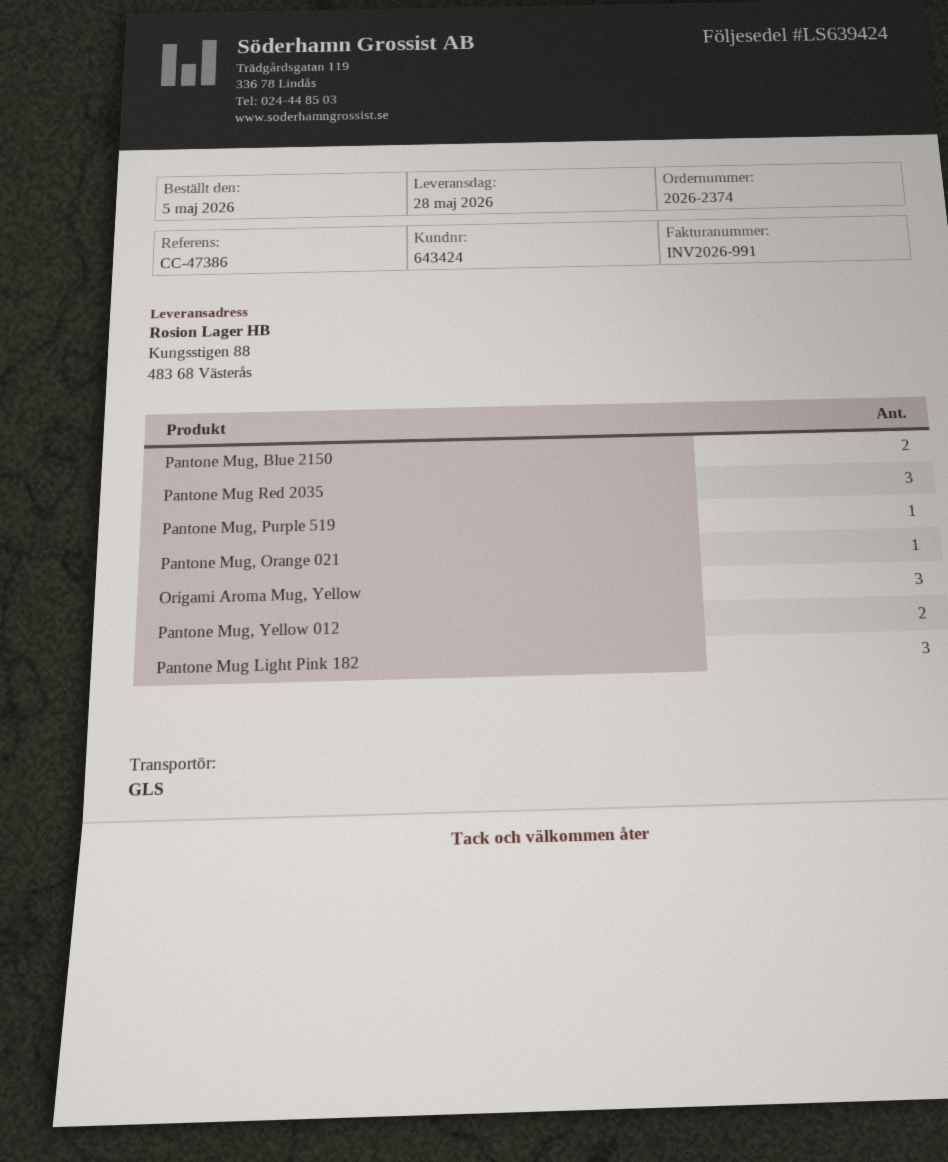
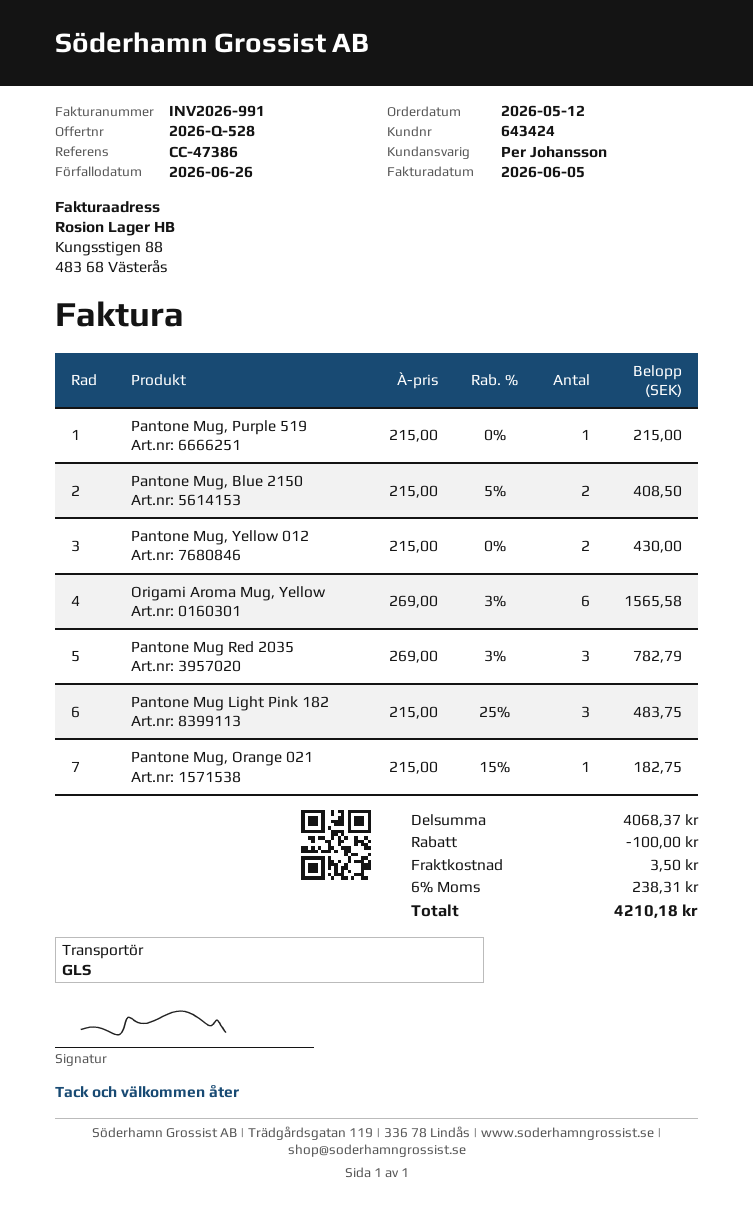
order date: 2026-05-05 -> 2026-05-12
Origami Aroma Mug, Yellow: 3 -> 6

